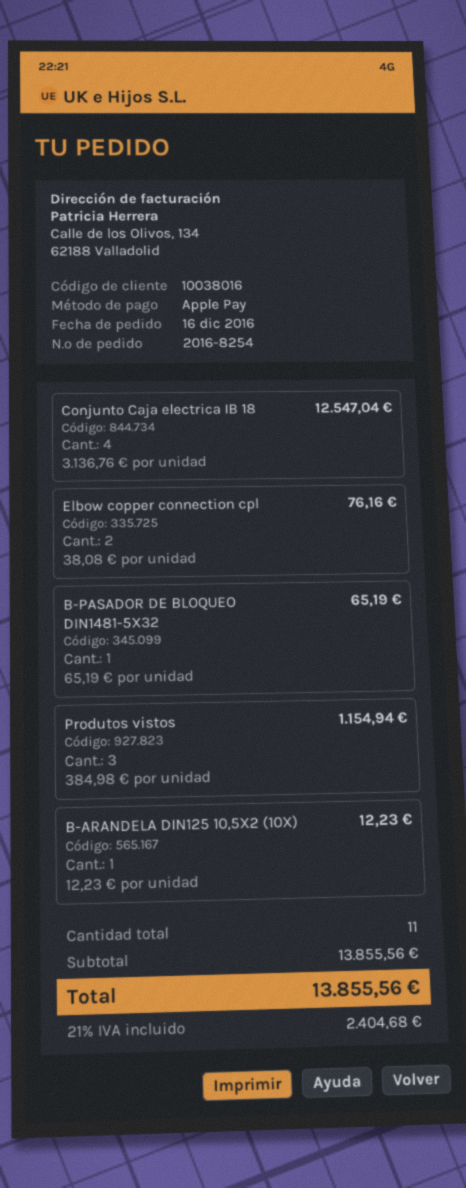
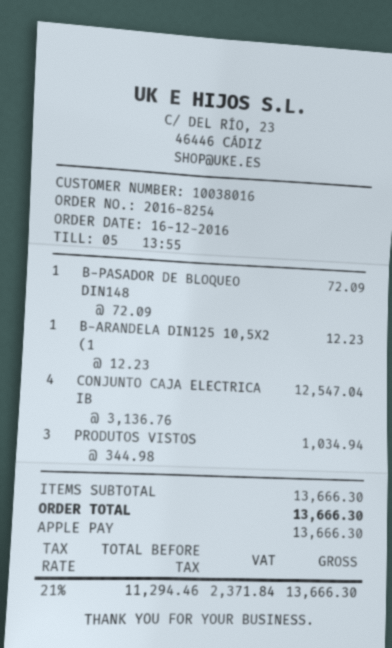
Elbow copper connection cpl: 2 x 38.08 = 76.16 -> none
B-PASADOR DE BLOQUEO DIN1481-5X32: 1 x 65.19 = 65.19 -> 1 x 72.09 = 72.09
Produtos vistos: 3 x 384.98 = 1154.94 -> 3 x 344.98 = 1034.94
subtotal: 13855.56 -> 13666.30
tax: 21% = 2404.68 -> 21% = 2371.84
total: 13855.56 -> 13666.30

